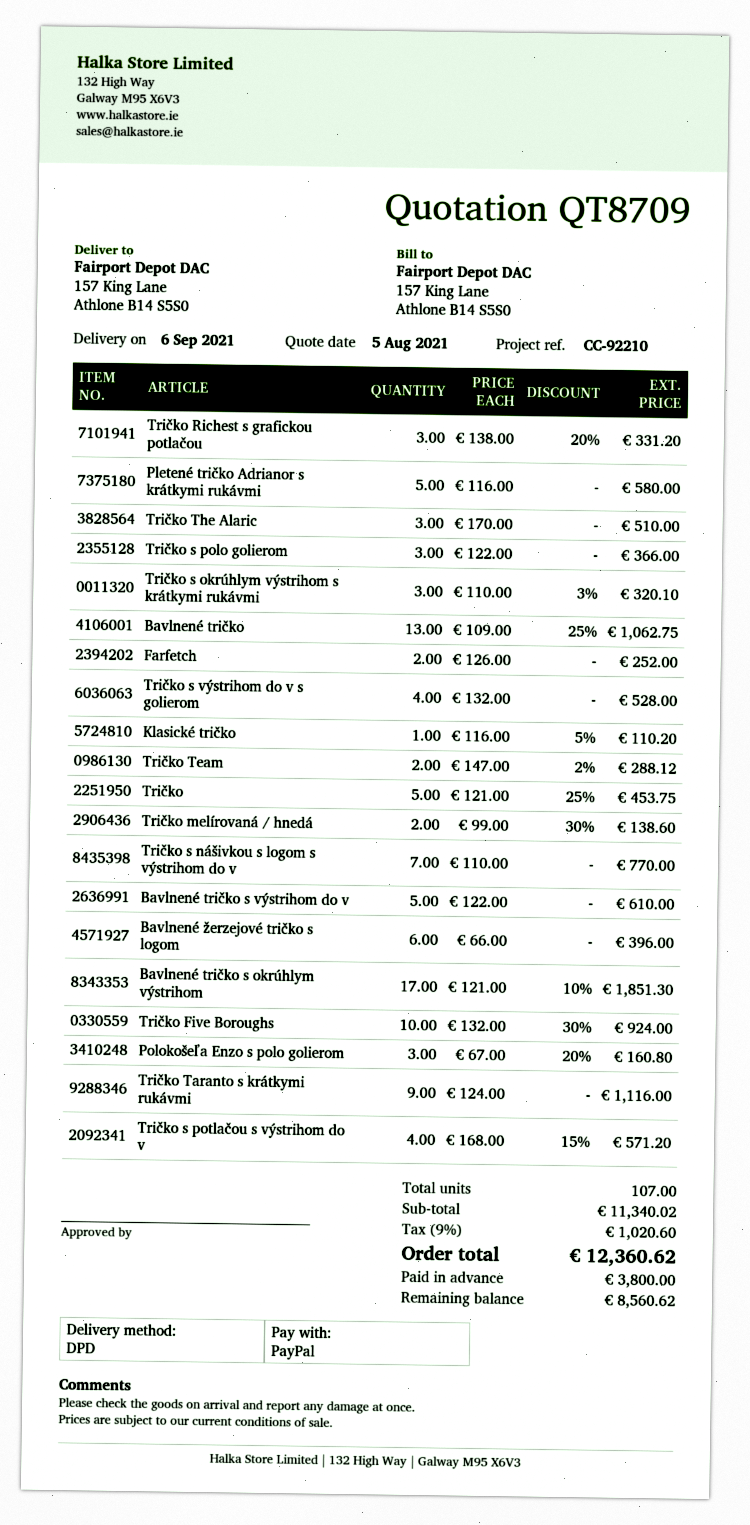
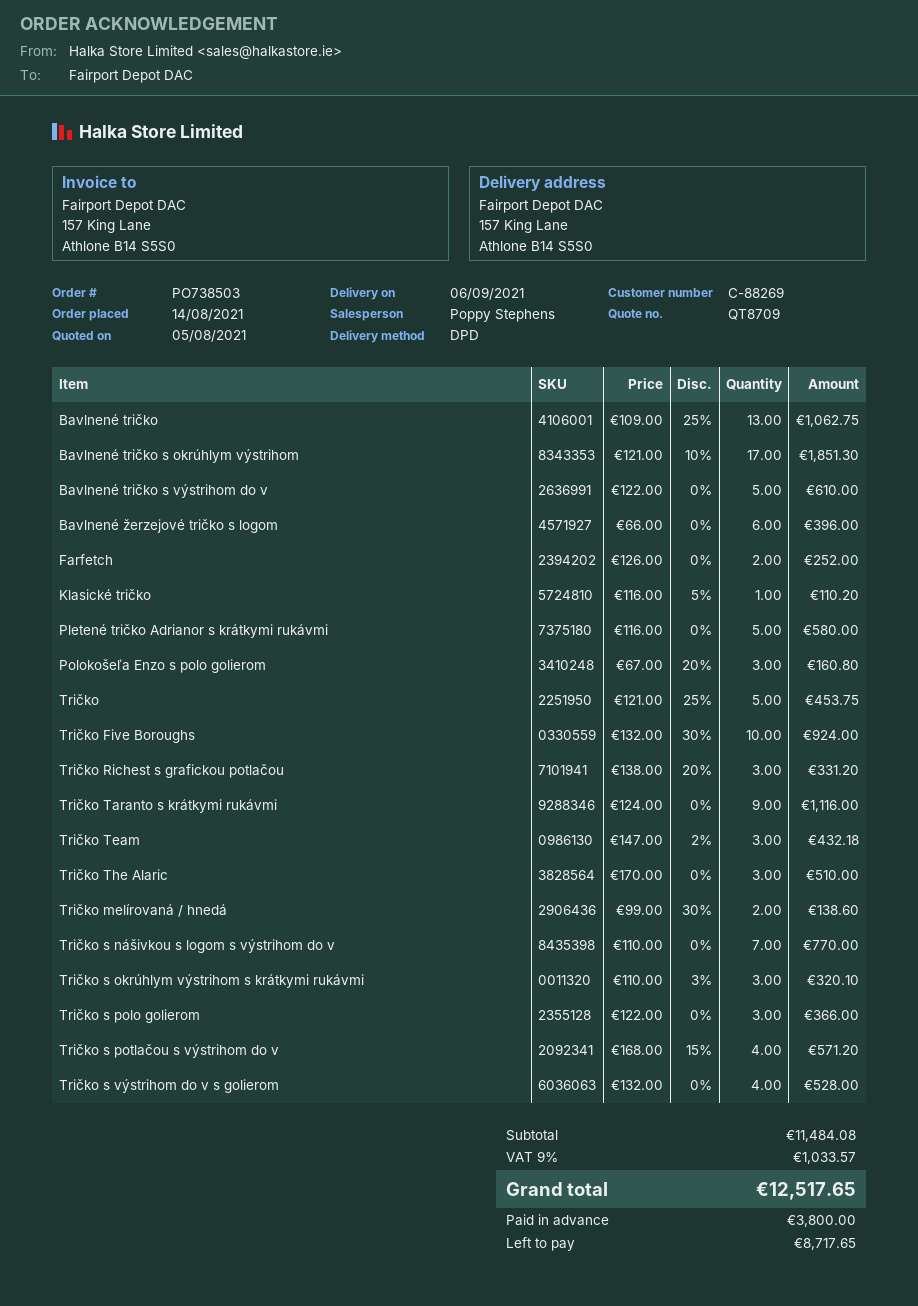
Tričko Team: 2 x 147.00 - 2% = 288.12 -> 3 x 147.00 - 2% = 432.18
subtotal: 11340.02 -> 11484.08
tax: 9% = 1020.60 -> 9% = 1033.57
total: 12360.62 -> 12517.65
balance: 8560.62 -> 8717.65

